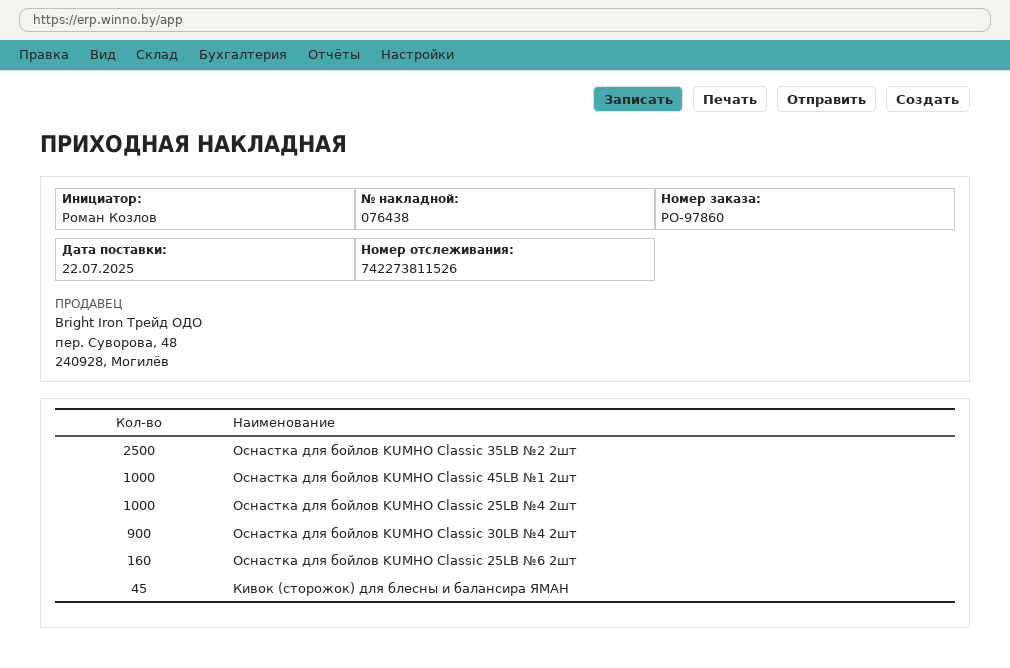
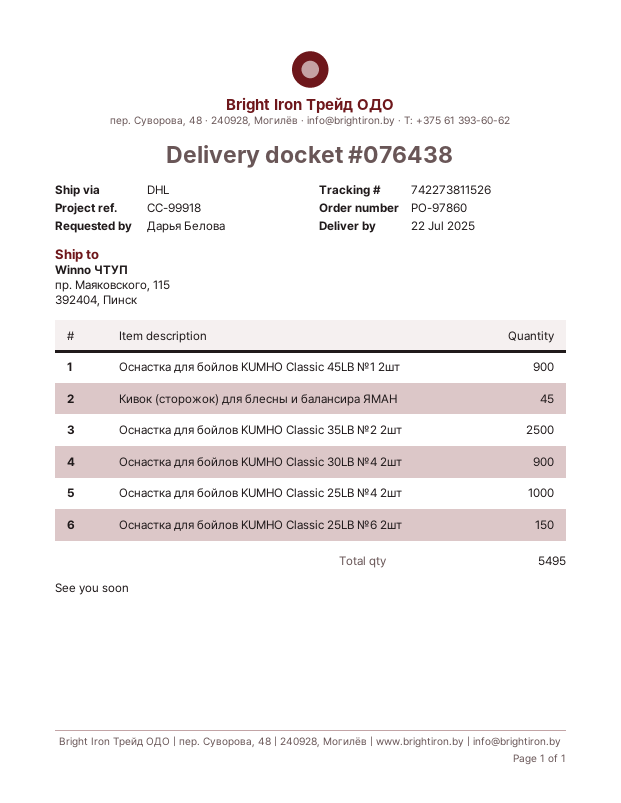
ordered by: Роман Козлов -> Дарья Белова
Оснастка для бойлов KUMHO Classic 45LB №1 2шт: 1000 -> 900
Оснастка для бойлов KUMHO Classic 25LB №6 2шт: 160 -> 150

